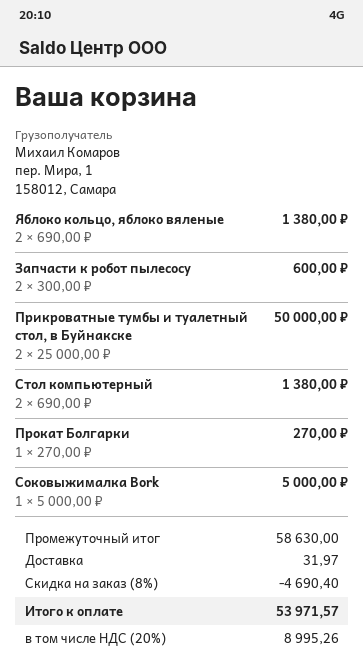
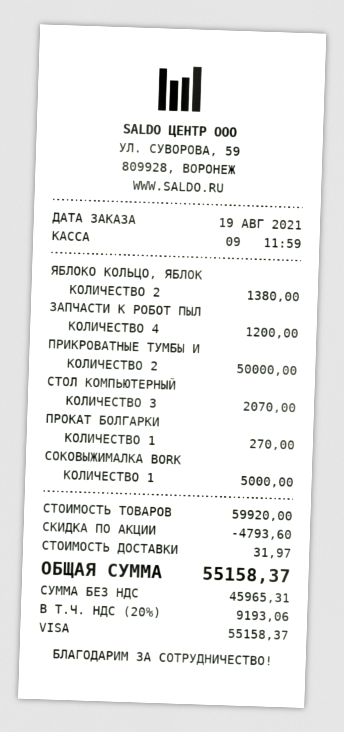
Запчасти к робот пылесосу: 2 for 600.00 -> 4 for 1200.00
Стол компьютерный: 2 for 1380.00 -> 3 for 2070.00
subtotal: 58630.00 -> 59920.00
discount: 4690.40 -> 4793.60
tax: 20% = 8995.26 -> 20% = 9193.06
total: 53971.57 -> 55158.37

